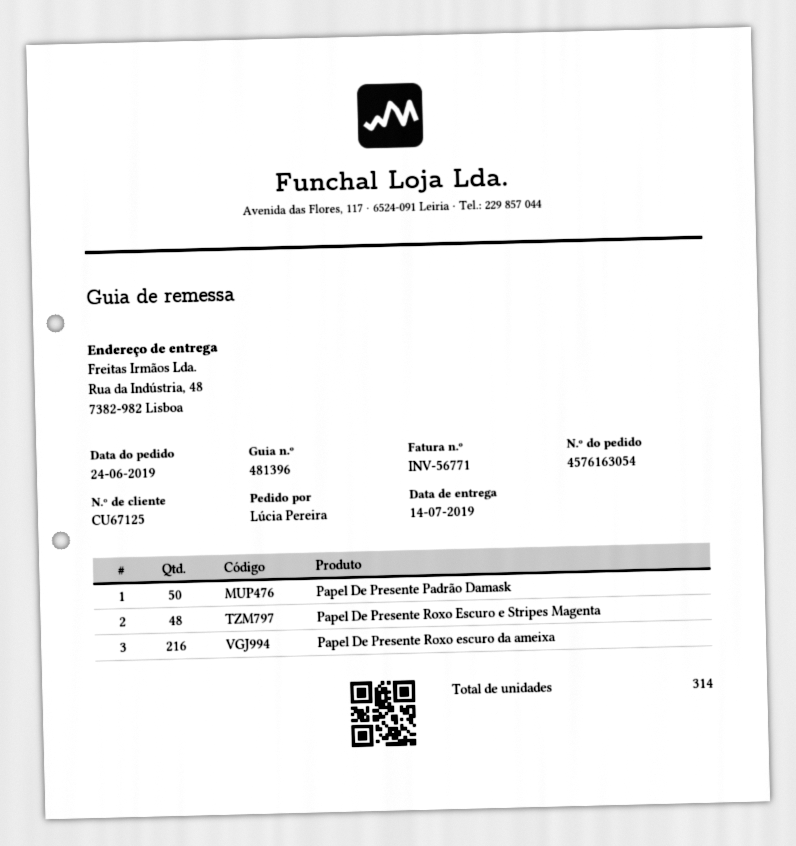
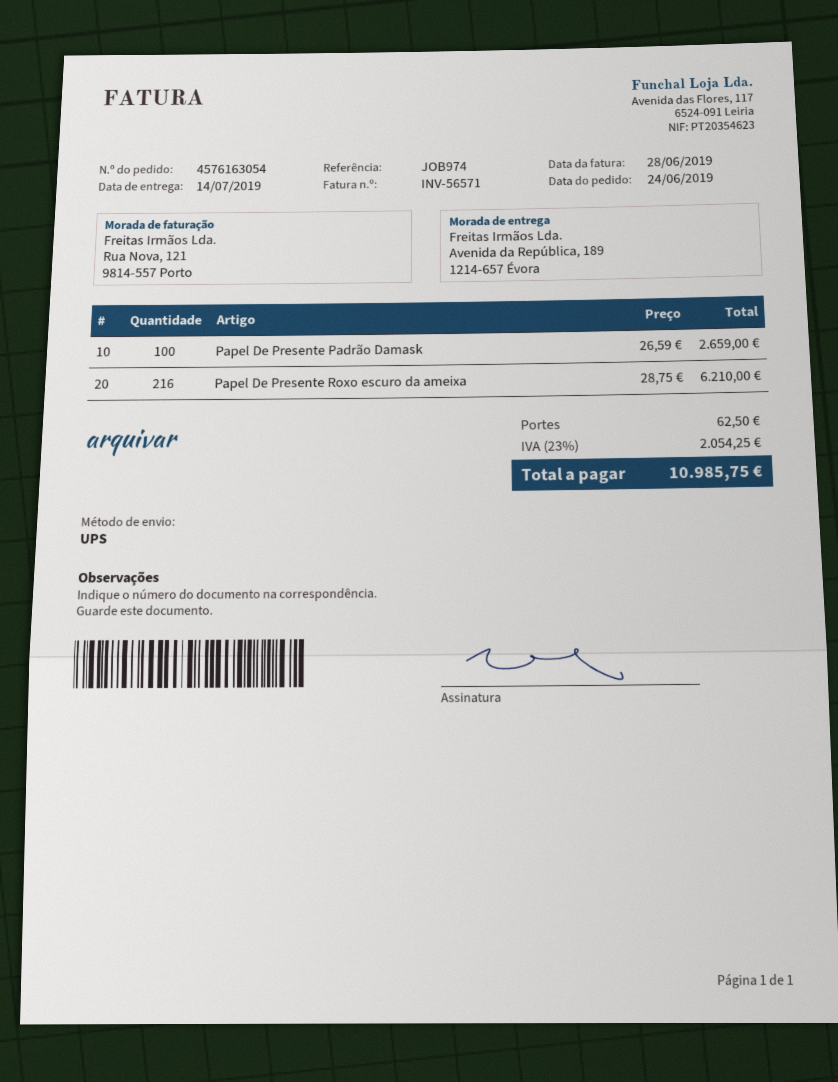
invoice number: INV-56771 -> INV-56571
ship to: Rua da Indústria, 48, 7382-982 Lisboa -> Avenida da República, 189, 1214-657 Évora
Papel De Presente Padrão Damask: 50 -> 100
Papel De Presente Roxo Escuro e Stripes Magenta: 48 -> none

